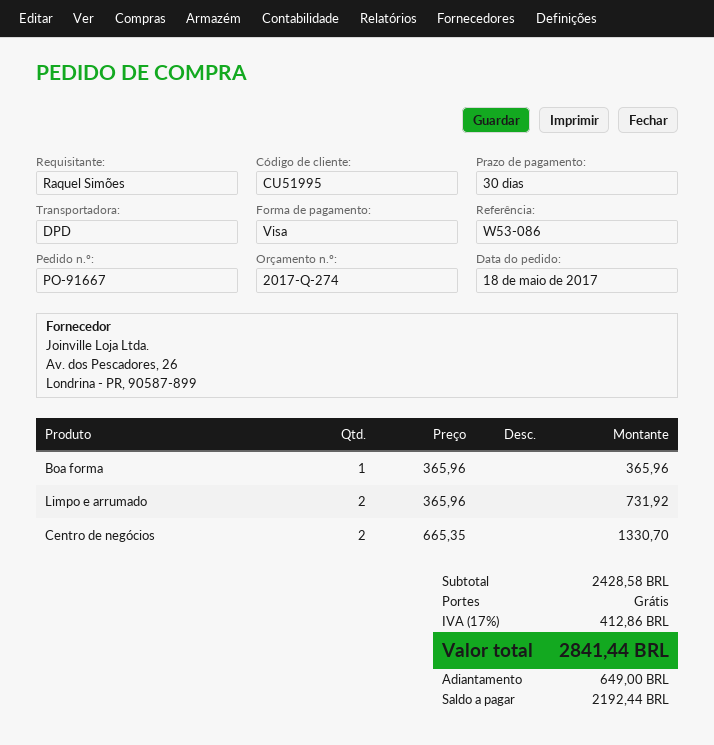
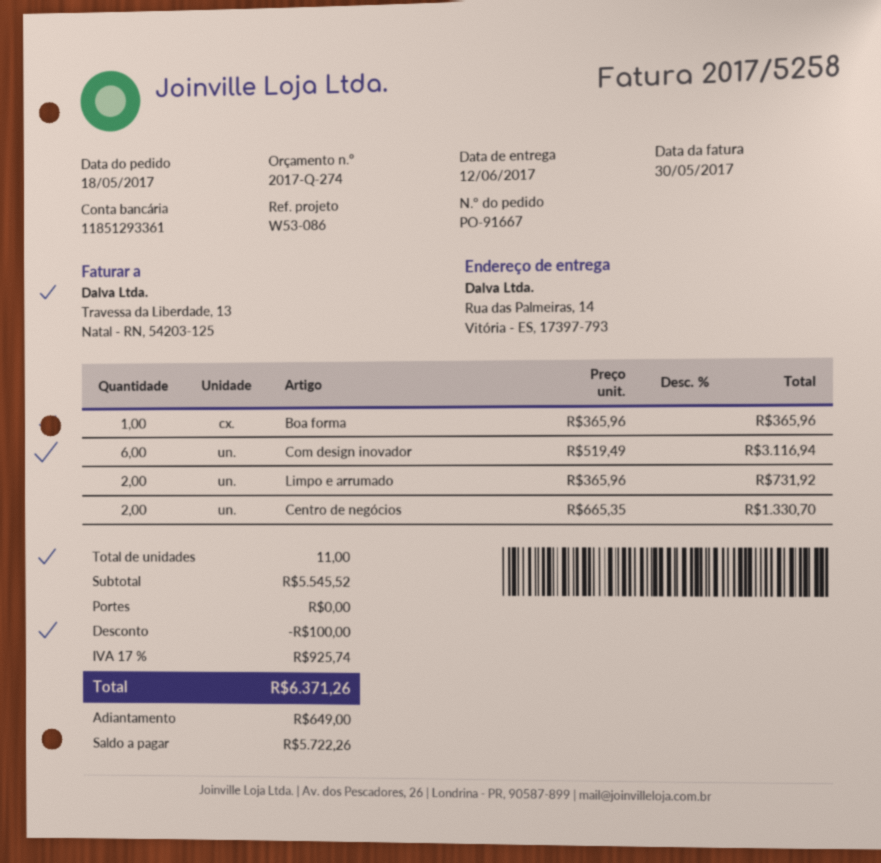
Com design inovador: none -> 6 x 519.49 = 3116.94
subtotal: 2428.58 -> 5545.52
discount: none -> 100.00
tax: 17% = 412.86 -> 17% = 925.74
total: 2841.44 -> 6371.26
balance: 2192.44 -> 5722.26

